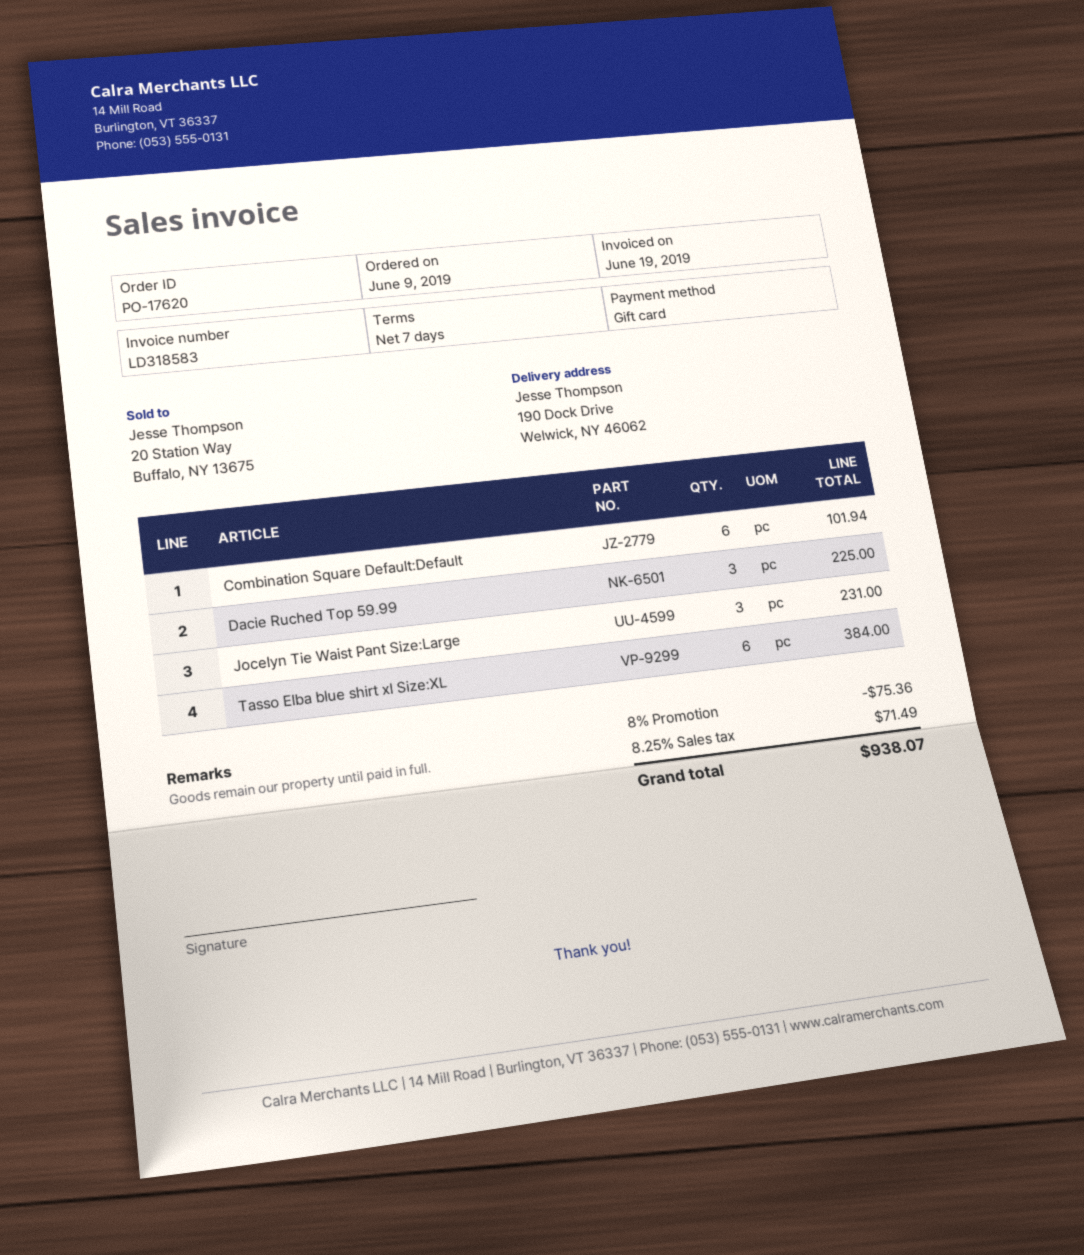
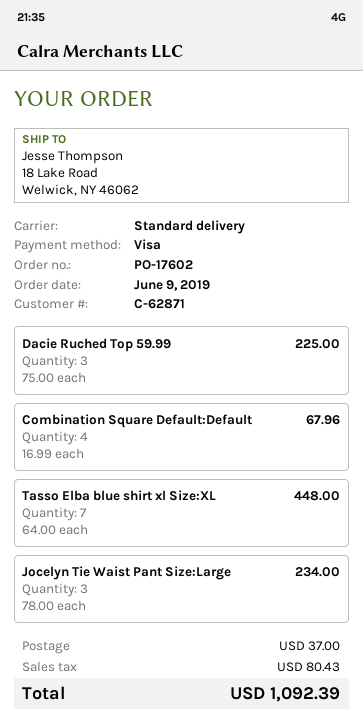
order number: PO-17620 -> PO-17602
payment method: gift card -> Visa
ship to: 190 Dock Drive, Welwick, NY 46062 -> 18 Lake Road, Welwick, NY 46062
Combination Square Default:Default: 6 for 101.94 -> 4 for 67.96
Jocelyn Tie Waist Pant Size:Large: 3 for 231.00 -> 3 for 234.00
Tasso Elba blue shirt xl Size:XL: 6 for 384.00 -> 7 for 448.00
discount: 8% = 75.36 -> none
shipping: none -> 37.00
tax: 71.49 -> 80.43
total: 938.07 -> 1092.39

